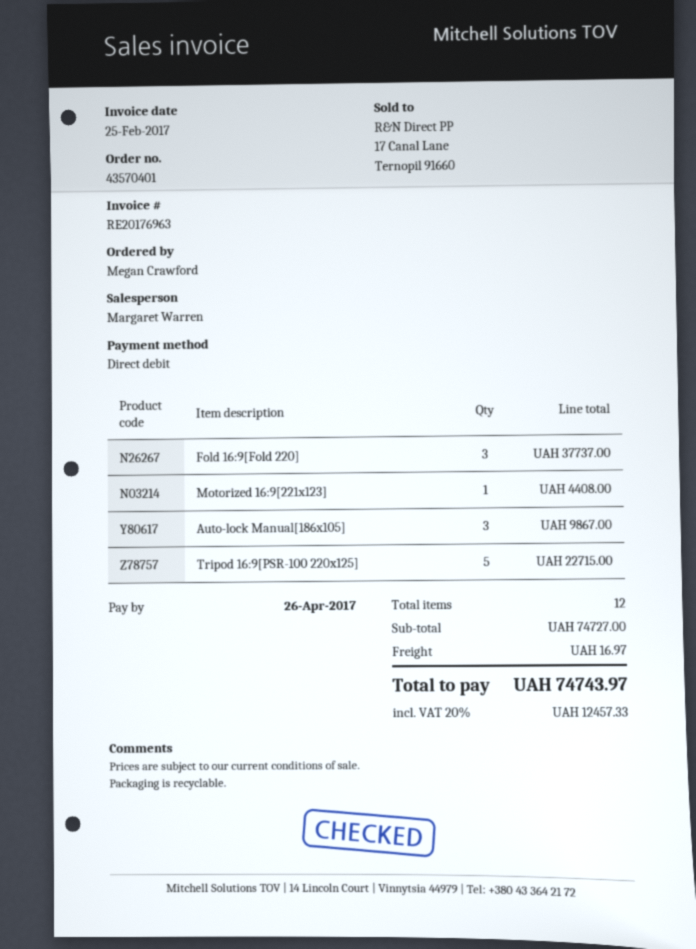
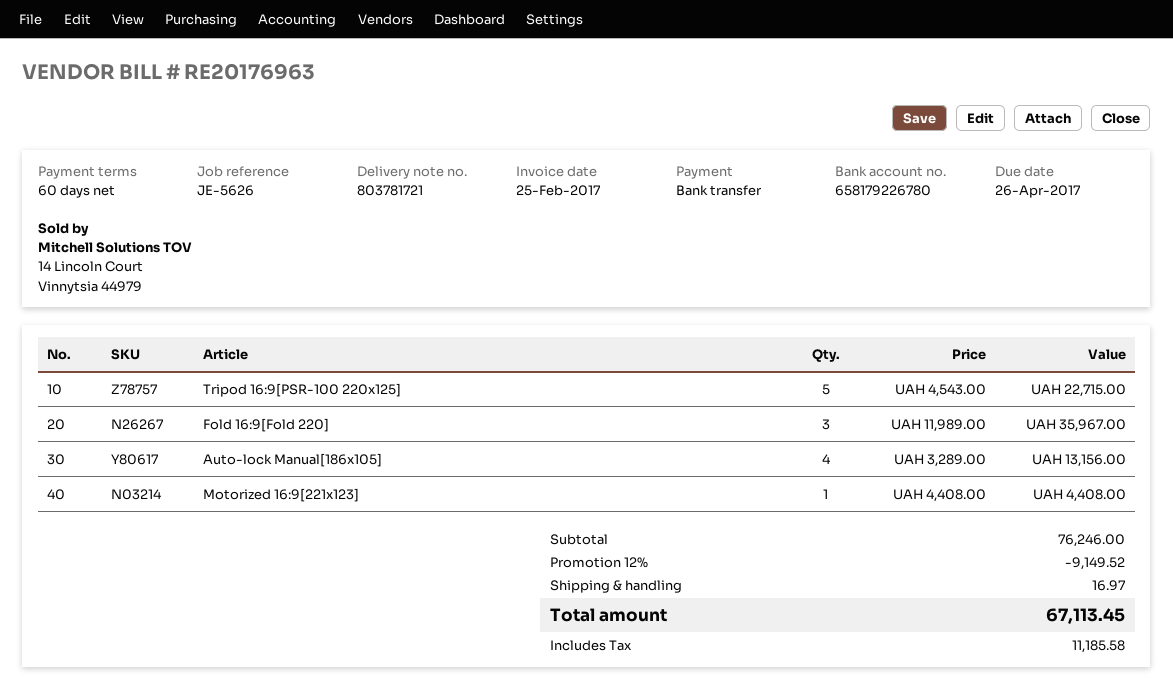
payment method: direct debit -> bank transfer
Fold 16:9[Fold 220]: 3 for 37737.00 -> 3 for 35967.00
Auto-lock Manual[186x105]: 3 for 9867.00 -> 4 for 13156.00
subtotal: 74727.00 -> 76246.00
discount: none -> 12% = 9149.52
tax: 12457.33 -> 11185.58
total: 74743.97 -> 67113.45

